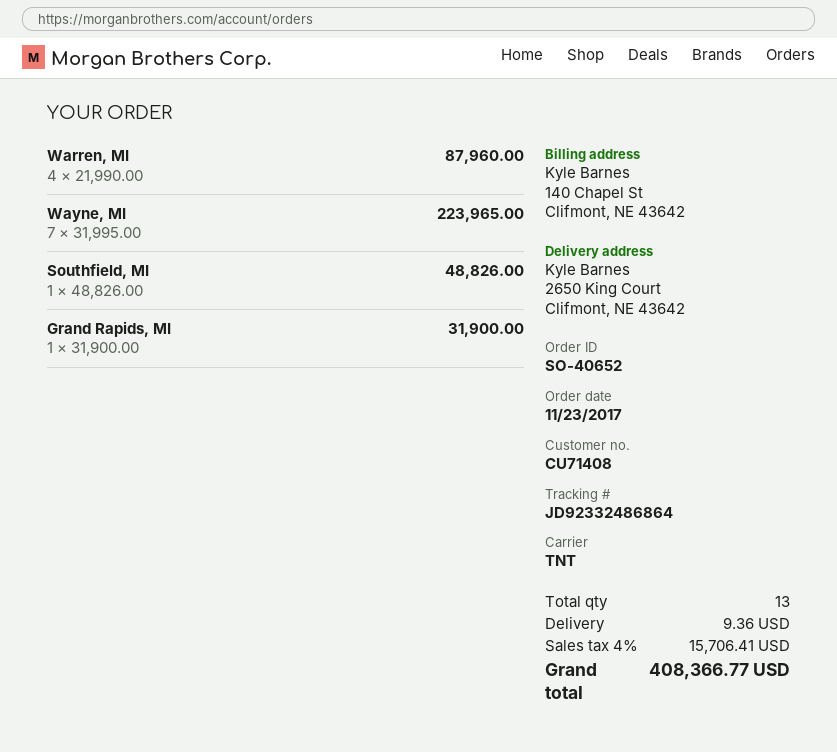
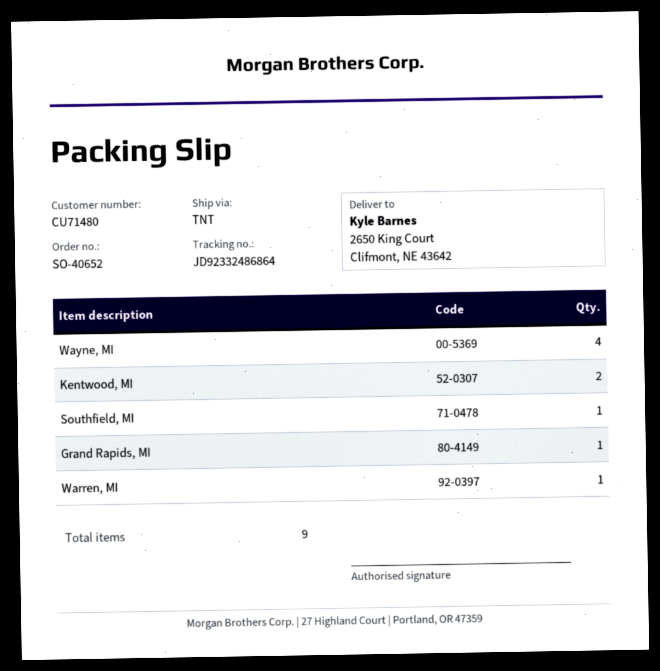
customer number: CU71408 -> CU71480
Warren, MI: 4 -> 1
Wayne, MI: 7 -> 4
Kentwood, MI: none -> 2
total quantity: 13 -> 9

